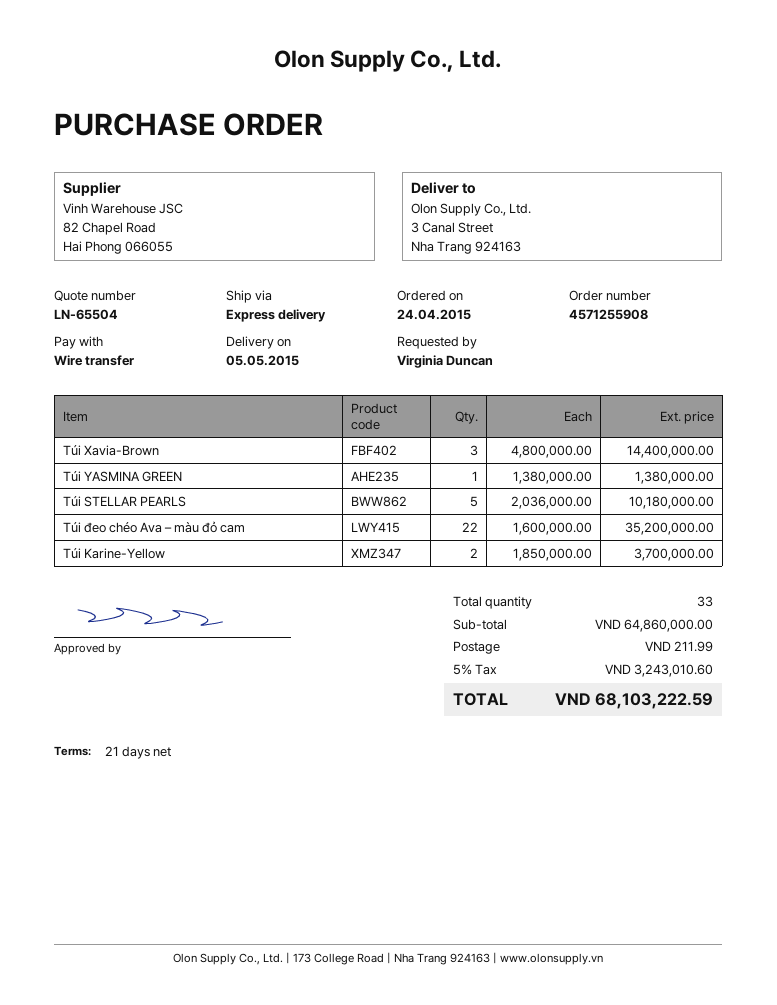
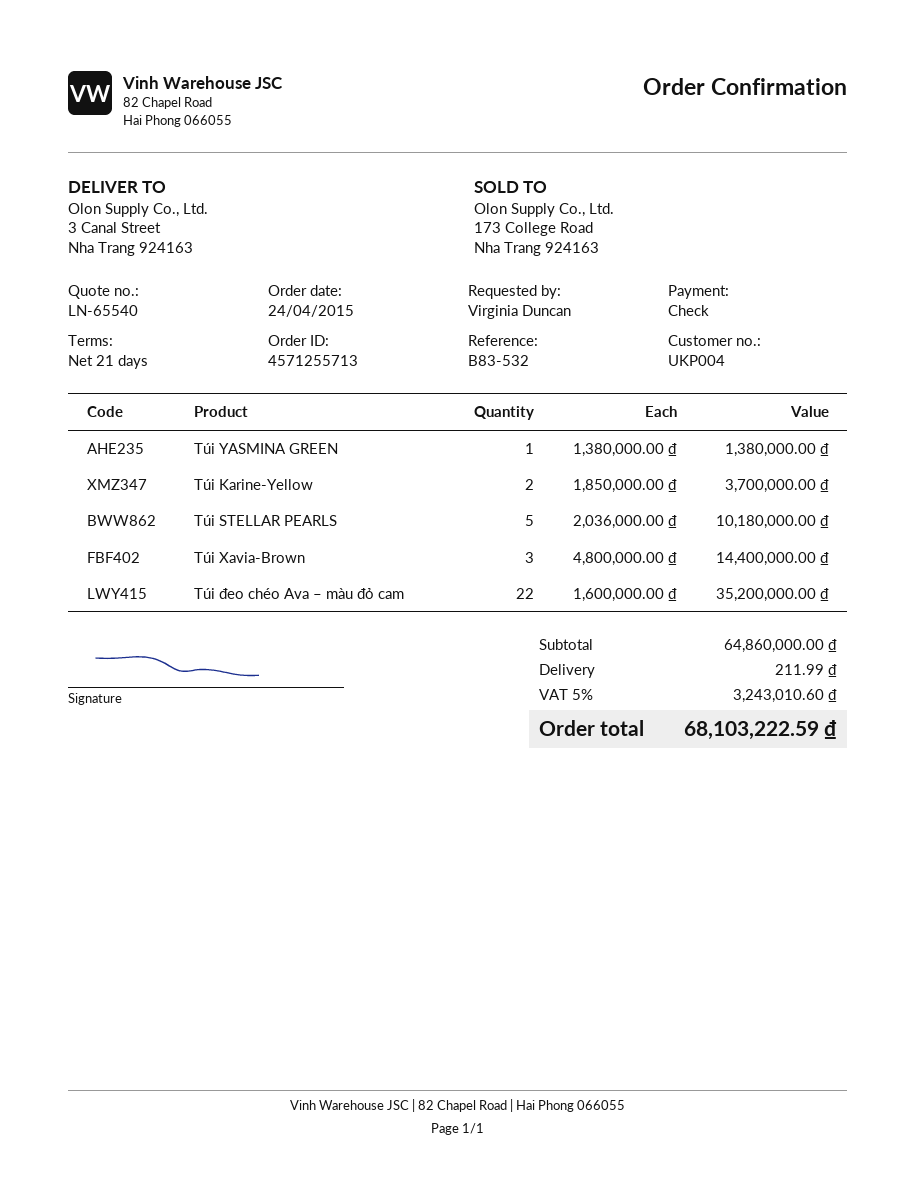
quote number: LN-65504 -> LN-65540
order number: 4571255908 -> 4571255713
payment method: bank transfer -> cheque

